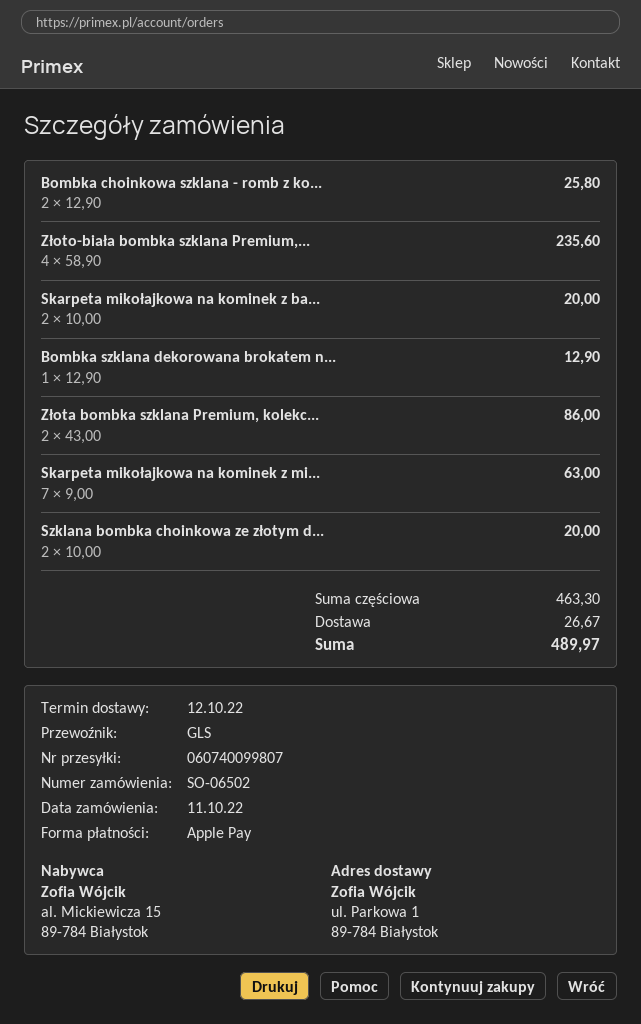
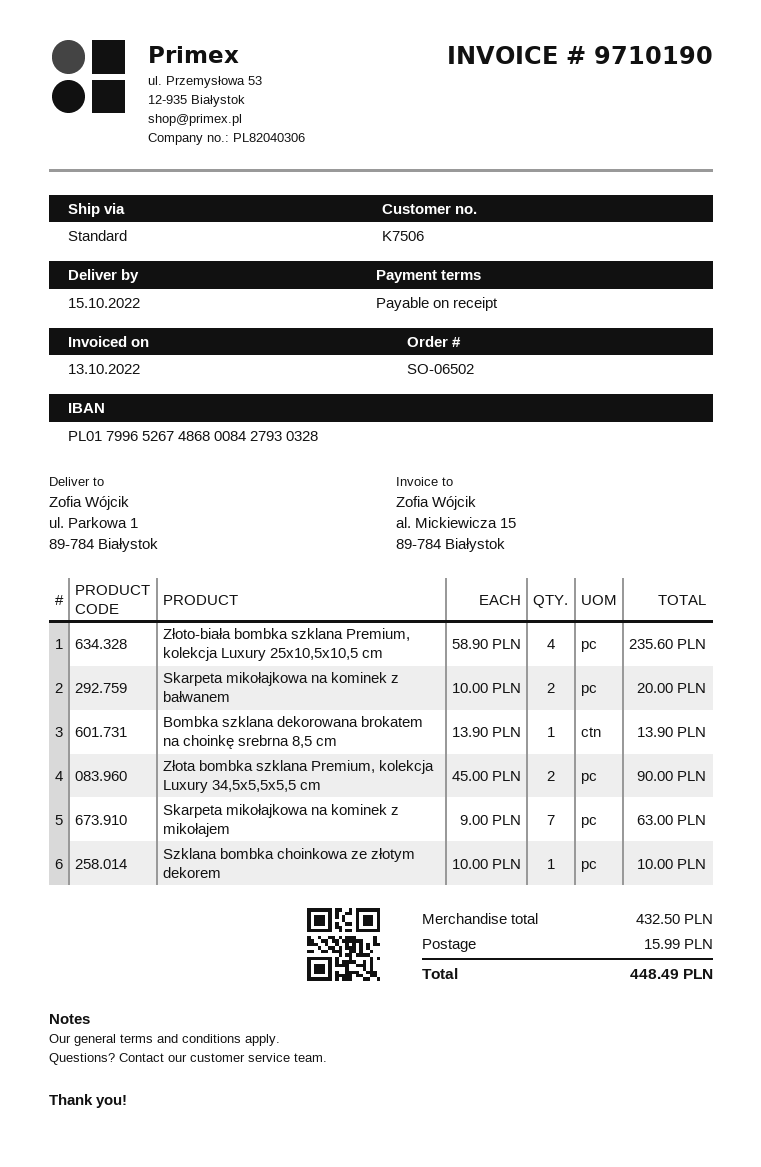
delivery date: 2022-10-12 -> 2022-10-15
shipping method: GLS -> standard
Bombka choinkowa szklana - romb z ko...: 2 x 12.90 = 25.80 -> none
Bombka szklana dekorowana brokatem n...: 1 x 12.90 = 12.90 -> 1 x 13.90 = 13.90
Złota bombka szklana Premium, kolekc...: 2 x 43.00 = 86.00 -> 2 x 45.00 = 90.00
Szklana bombka choinkowa ze złotym d...: 2 x 10.00 = 20.00 -> 1 x 10.00 = 10.00
subtotal: 463.30 -> 432.50
shipping: 26.67 -> 15.99
total: 489.97 -> 448.49

